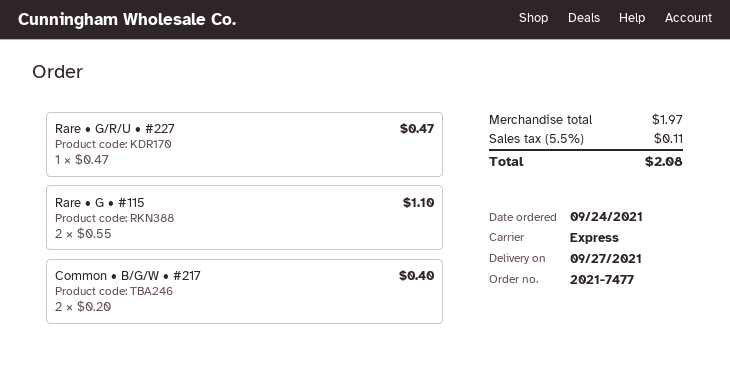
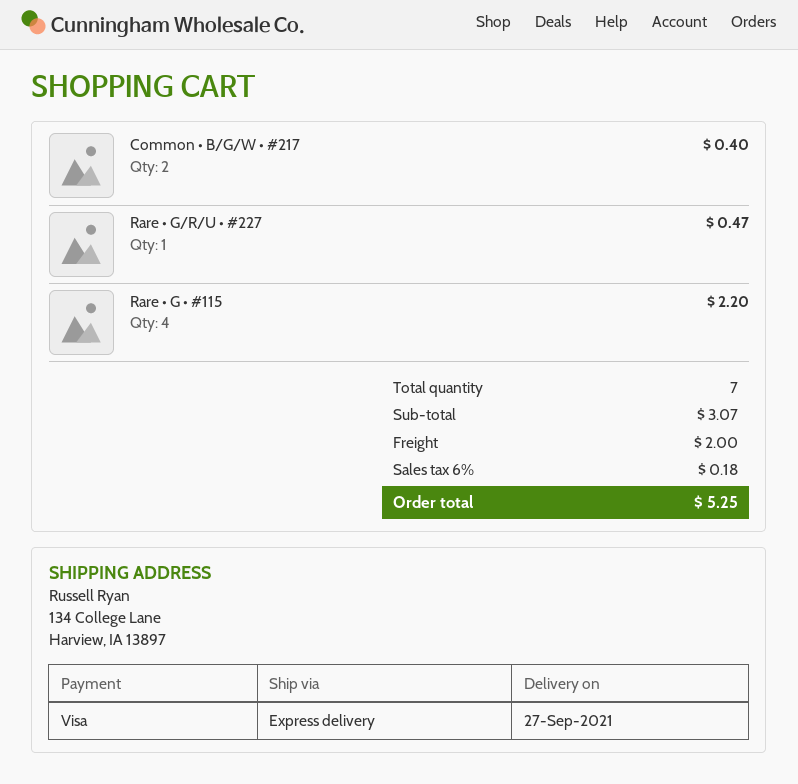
Rare • G • #115: 2 for 1.10 -> 4 for 2.20
subtotal: 1.97 -> 3.07
shipping: none -> 2.00
tax: 5.5% = 0.11 -> 6% = 0.18
total: 2.08 -> 5.25

